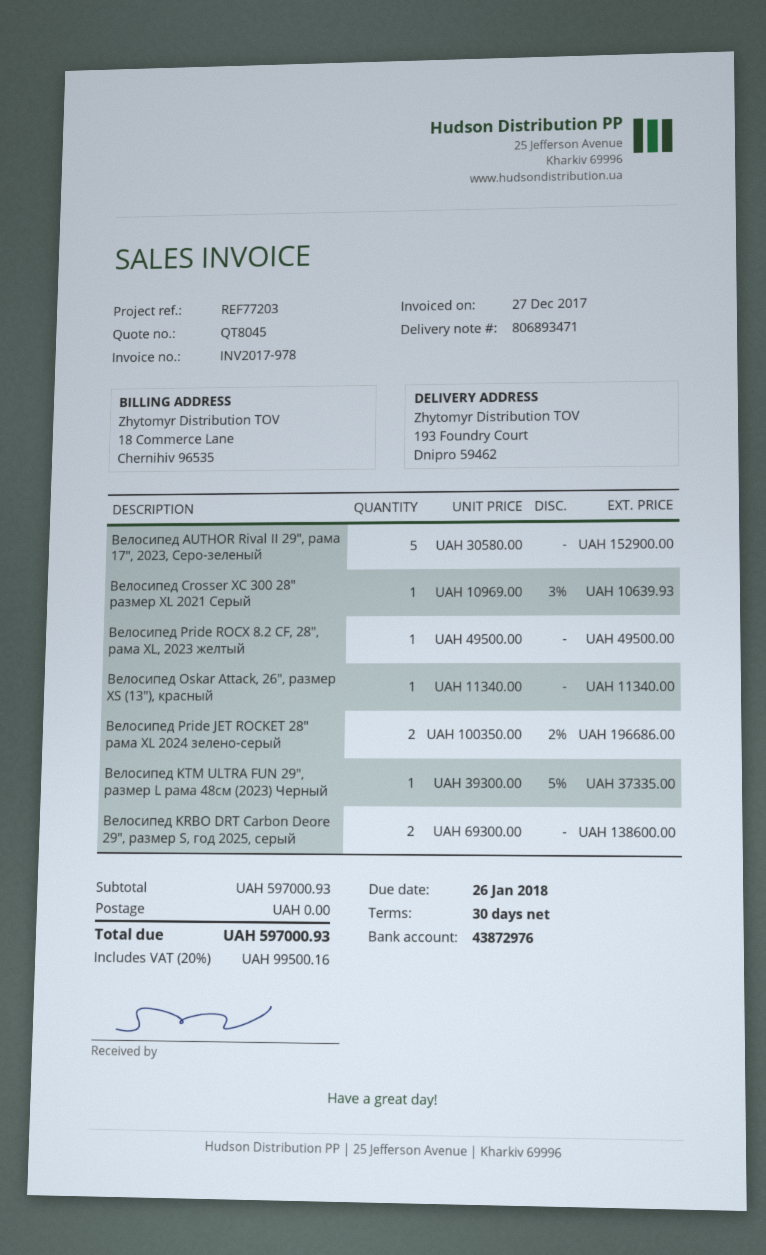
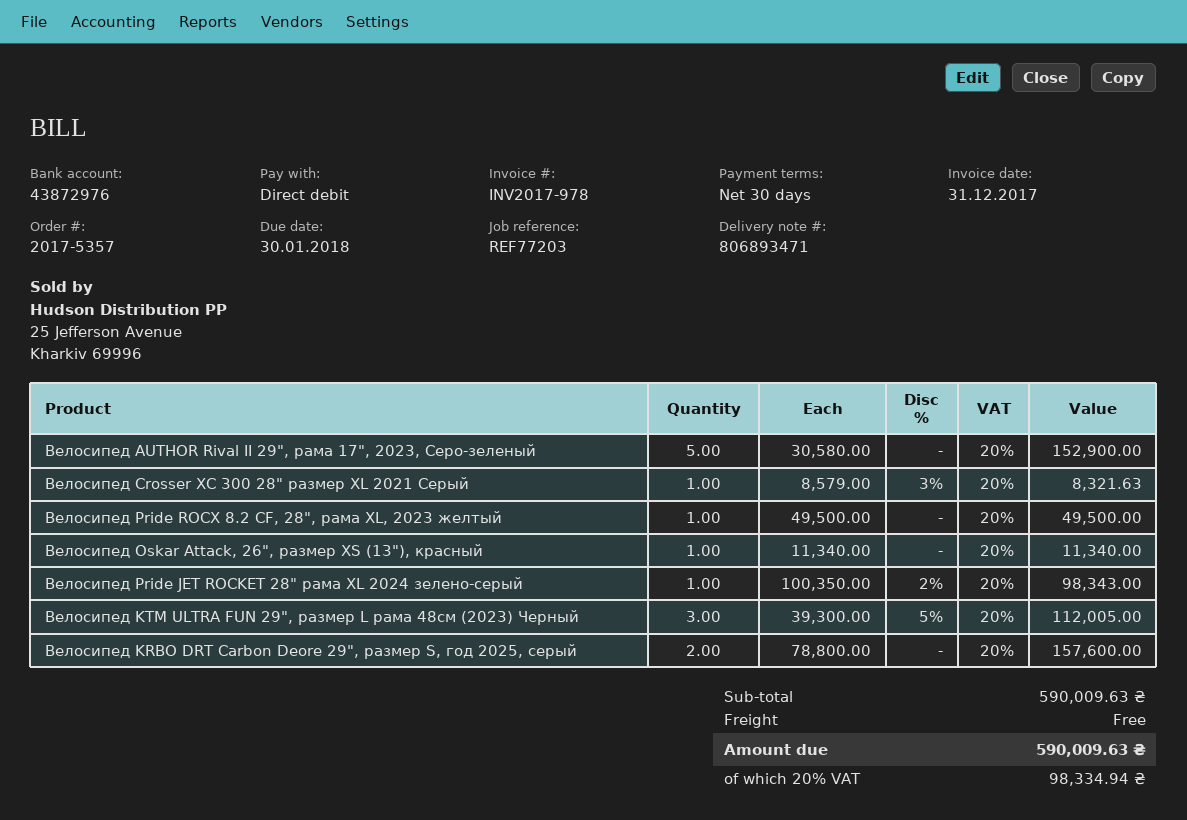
invoice date: 2017-12-27 -> 2017-12-31
due date: 2018-01-26 -> 2018-01-30
Велосипед Crosser XC 300 28" размер XL 2021 Серый: 1 x 10969.00 - 3% = 10639.93 -> 1 x 8579.00 - 3% = 8321.63
Велосипед Pride JET ROCKET 28" рама XL 2024 зелено-серый: 2 x 100350.00 - 2% = 196686.00 -> 1 x 100350.00 - 2% = 98343.00
Велосипед KTM ULTRA FUN 29", размер L рама 48см (2023) Черный: 1 x 39300.00 - 5% = 37335.00 -> 3 x 39300.00 - 5% = 112005.00
Велосипед KRBO DRT Carbon Deore 29", размер S, год 2025, серый: 2 x 69300.00 = 138600.00 -> 2 x 78800.00 = 157600.00
subtotal: 597000.93 -> 590009.63
tax: 20% = 99500.16 -> 20% = 98334.94
total: 597000.93 -> 590009.63

